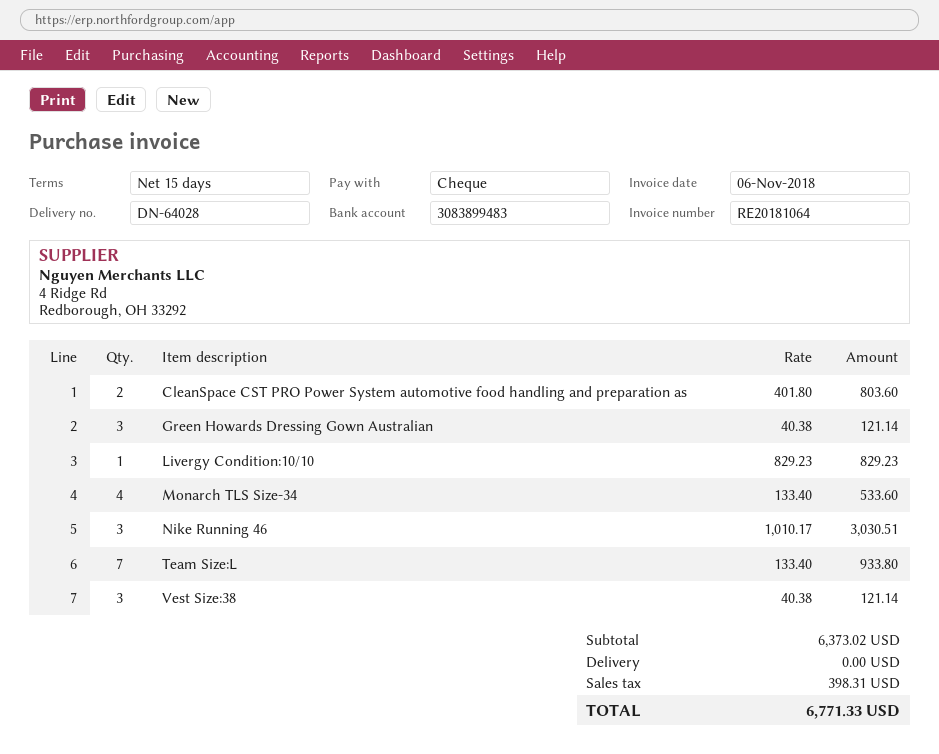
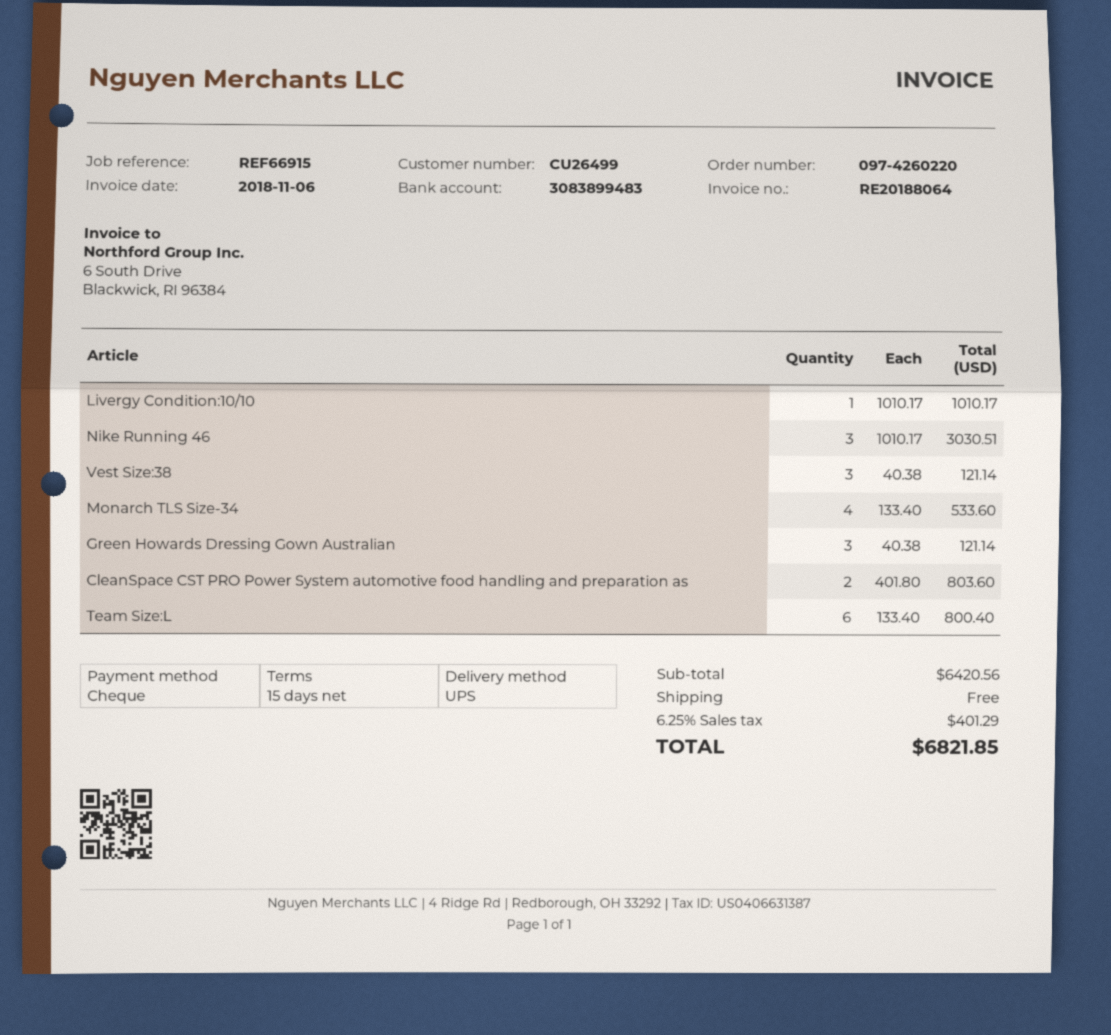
invoice number: RE20181064 -> RE20188064
Livergy Condition:10/10: 1 x 829.23 = 829.23 -> 1 x 1010.17 = 1010.17
Team Size:L: 7 x 133.40 = 933.80 -> 6 x 133.40 = 800.40
subtotal: 6373.02 -> 6420.56
tax: 398.31 -> 401.29
total: 6771.33 -> 6821.85

